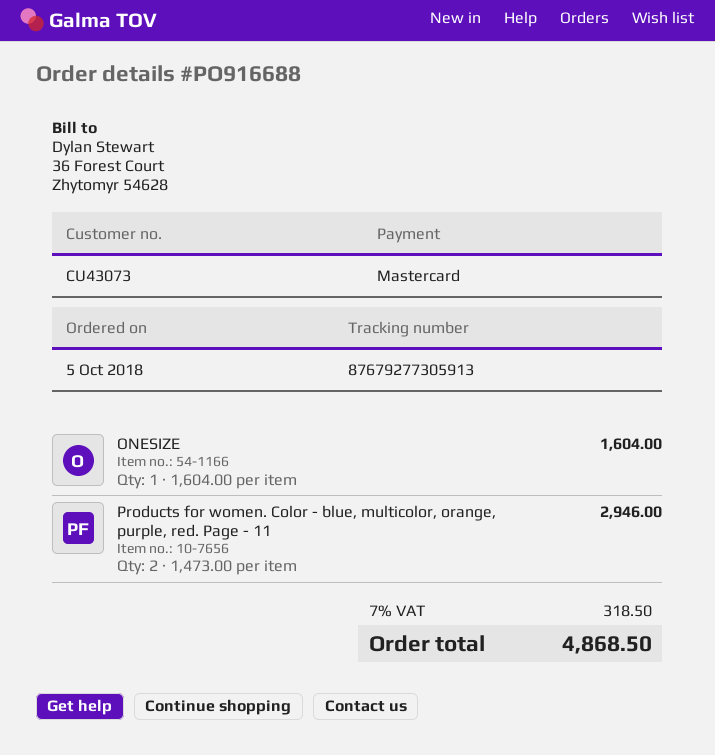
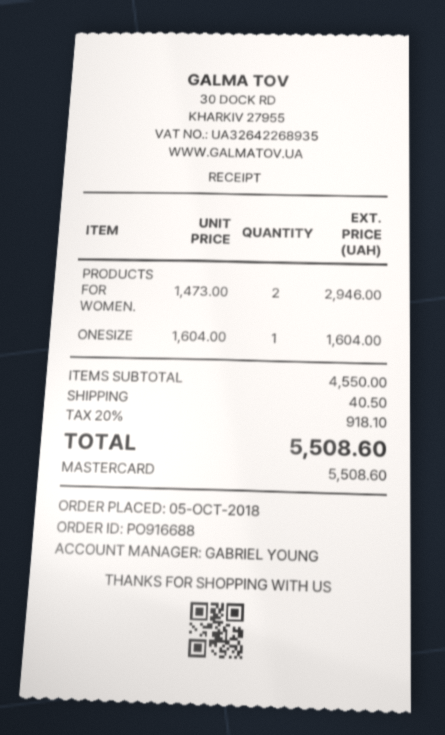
shipping: none -> 40.50
tax: 7% = 318.50 -> 20% = 918.10
total: 4868.50 -> 5508.60

